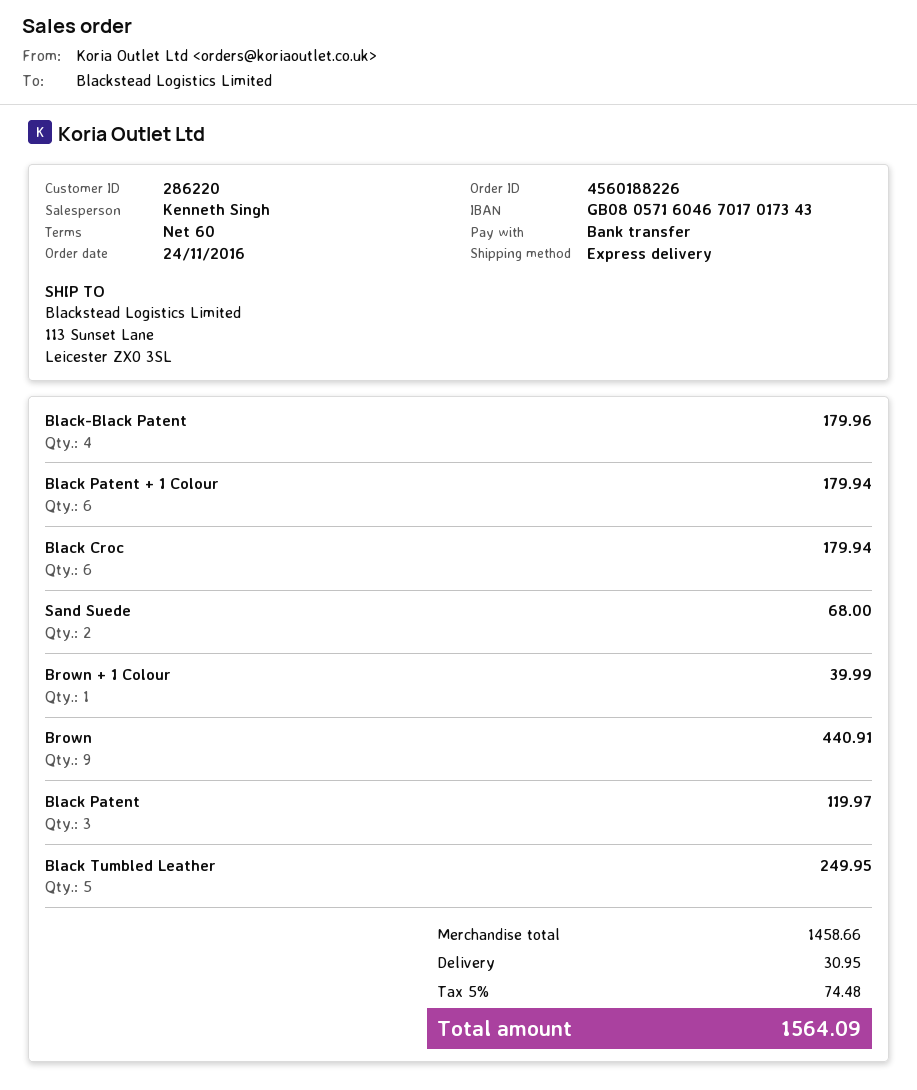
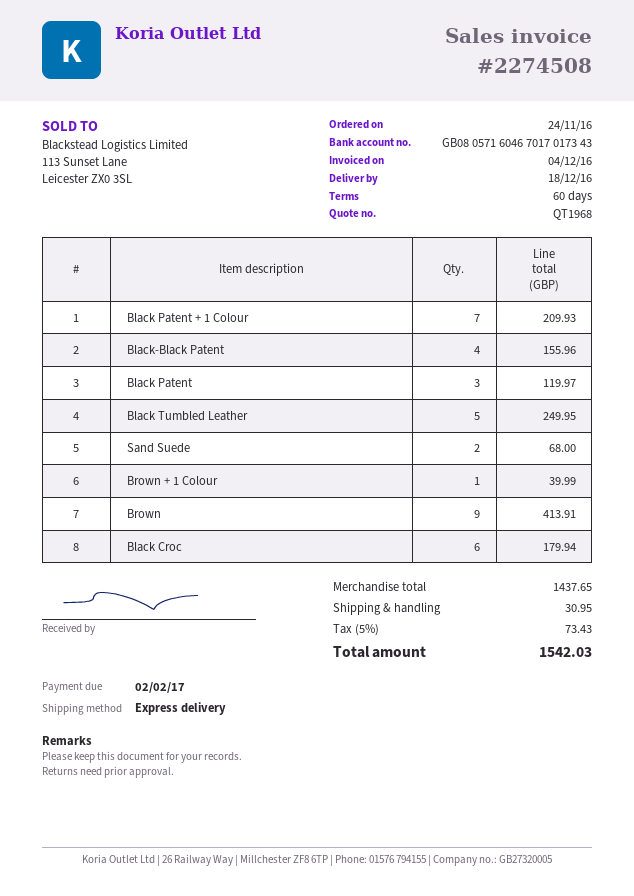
Black-Black Patent: 4 for 179.96 -> 4 for 155.96
Black Patent + 1 Colour: 6 for 179.94 -> 7 for 209.93
Brown: 9 for 440.91 -> 9 for 413.91
subtotal: 1458.66 -> 1437.65
tax: 5% = 74.48 -> 5% = 73.43
total: 1564.09 -> 1542.03

